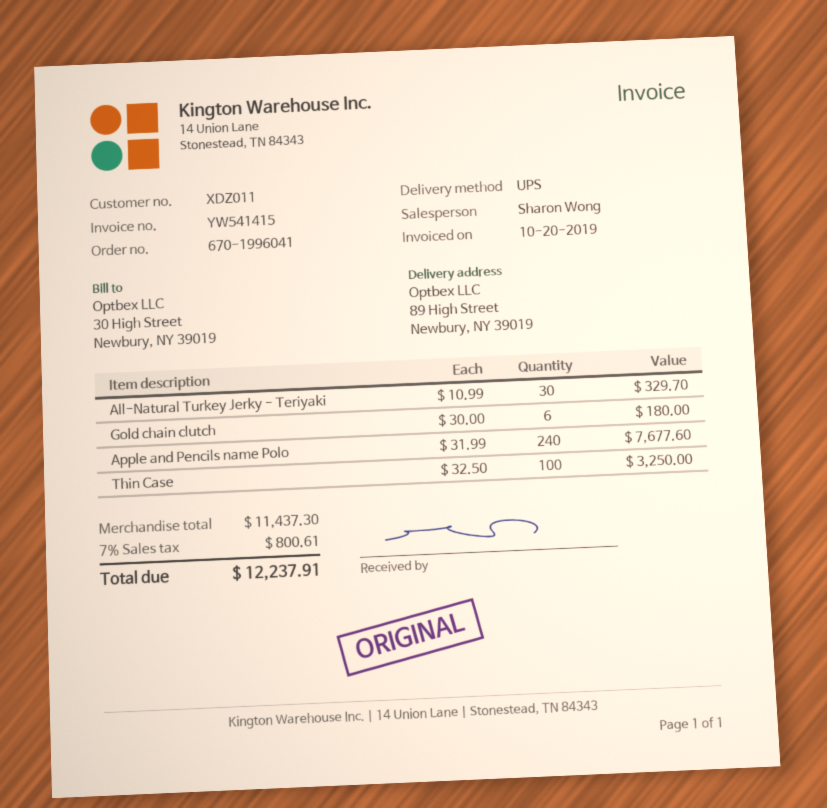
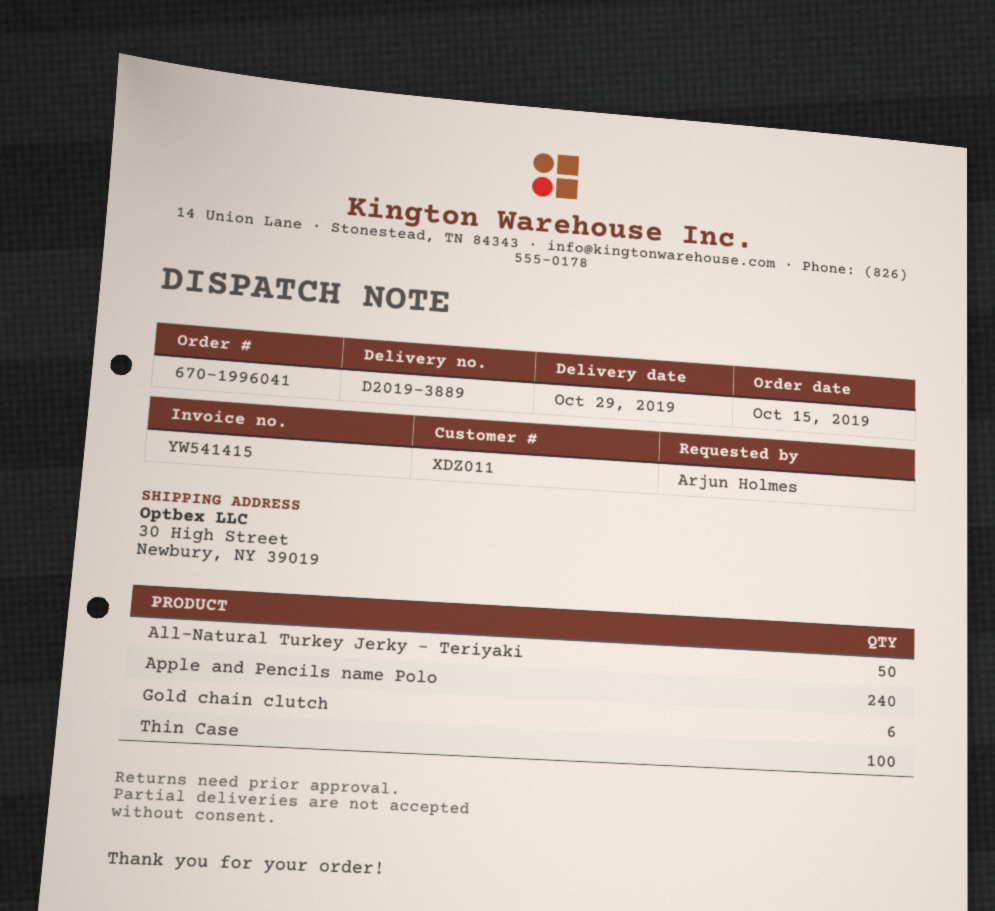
ship to: 89 High Street, Newbury, NY 39019 -> 30 High Street, Newbury, NY 39019
All-Natural Turkey Jerky - Teriyaki: 30 -> 50

